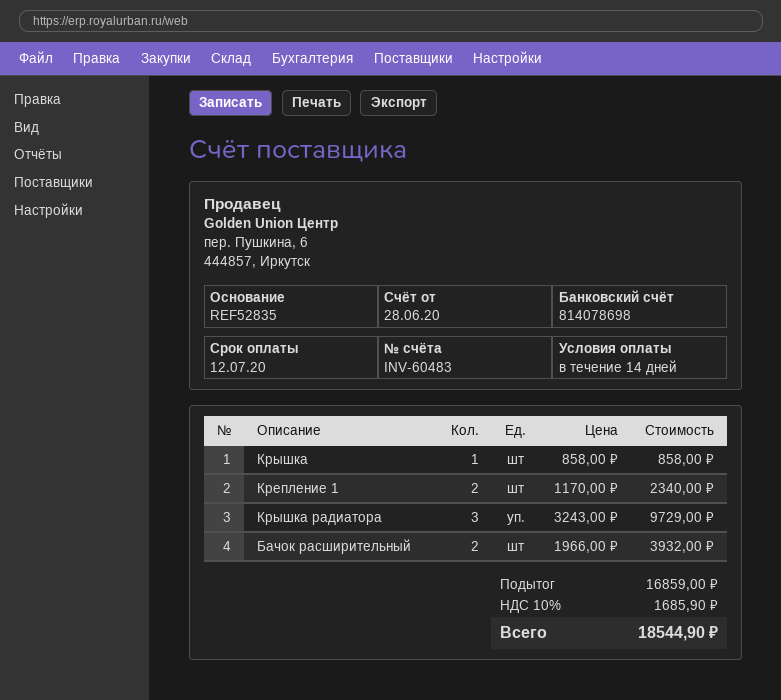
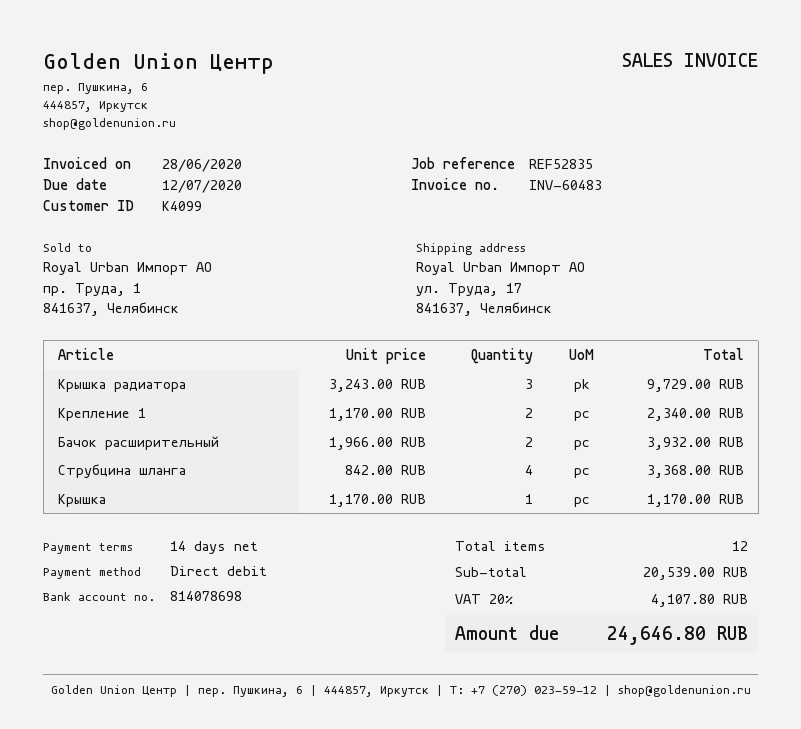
Крышка: 1 x 858.00 = 858.00 -> 1 x 1170.00 = 1170.00
Струбцина шланга: none -> 4 x 842.00 = 3368.00
subtotal: 16859.00 -> 20539.00
tax: 10% = 1685.90 -> 20% = 4107.80
total: 18544.90 -> 24646.80

